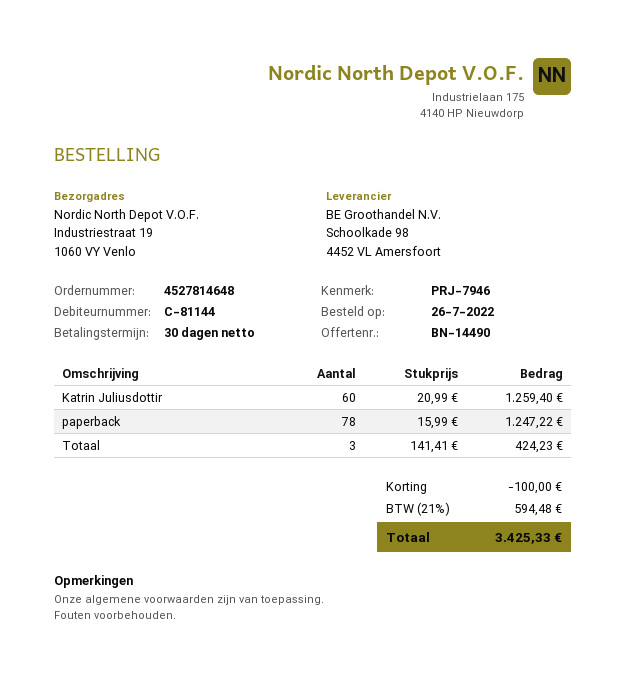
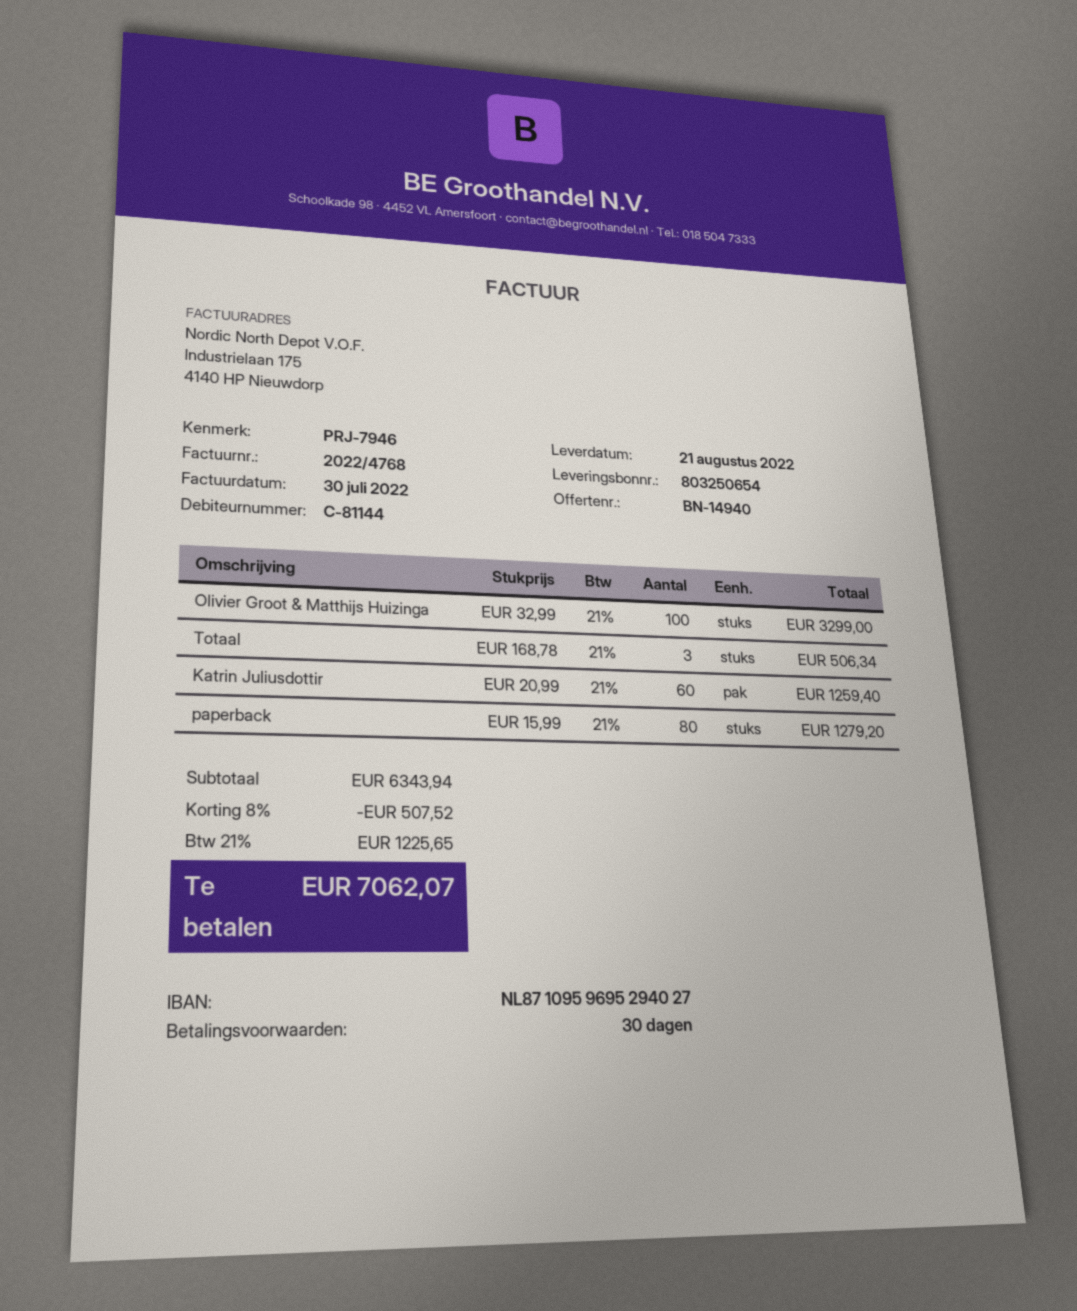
quote number: BN-14490 -> BN-14940
paperback: 78 x 15.99 = 1247.22 -> 80 x 15.99 = 1279.20
Totaal: 3 x 141.41 = 424.23 -> 3 x 168.78 = 506.34
Olivier Groot & Matthijs Huizinga: none -> 100 x 32.99 = 3299.00
discount: 100.00 -> 507.52
tax: 21% = 594.48 -> 21% = 1225.65
total: 3425.33 -> 7062.07

